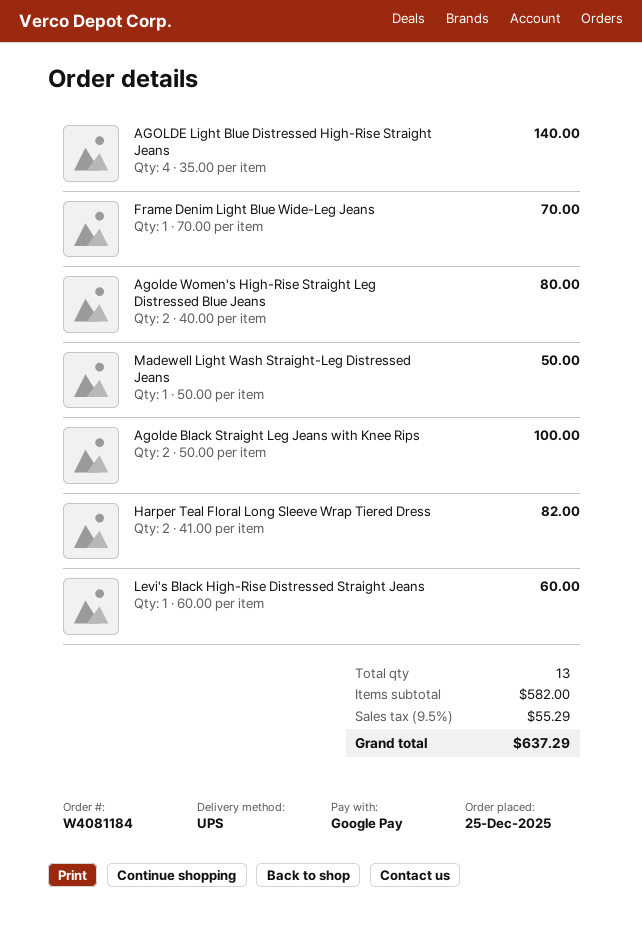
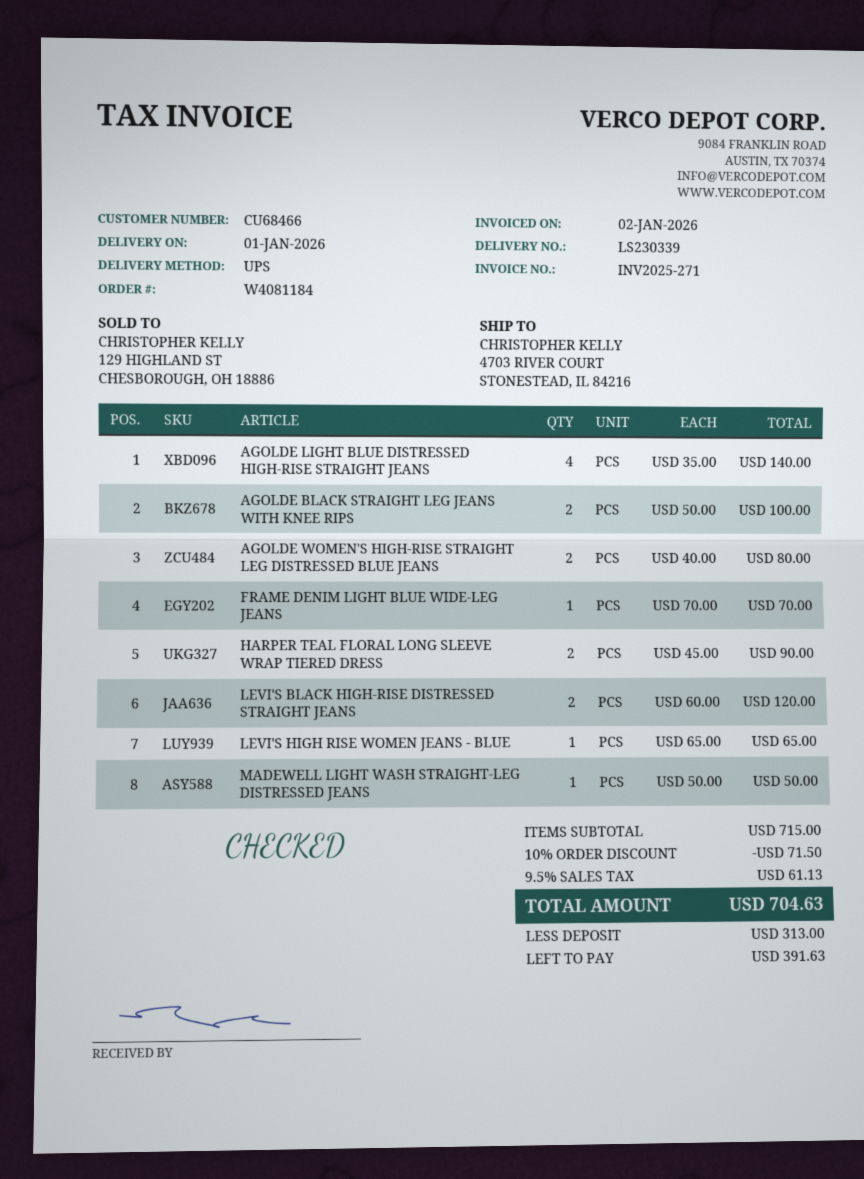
Harper Teal Floral Long Sleeve Wrap Tiered Dress: 2 x 41.00 = 82.00 -> 2 x 45.00 = 90.00
Levi's Black High-Rise Distressed Straight Jeans: 1 x 60.00 = 60.00 -> 2 x 60.00 = 120.00
LEVI'S HIGH RISE WOMEN JEANS - BLUE: none -> 1 x 65.00 = 65.00
subtotal: 582.00 -> 715.00
discount: none -> 10% = 71.50
tax: 9.5% = 55.29 -> 9.5% = 61.13
total: 637.29 -> 704.63

